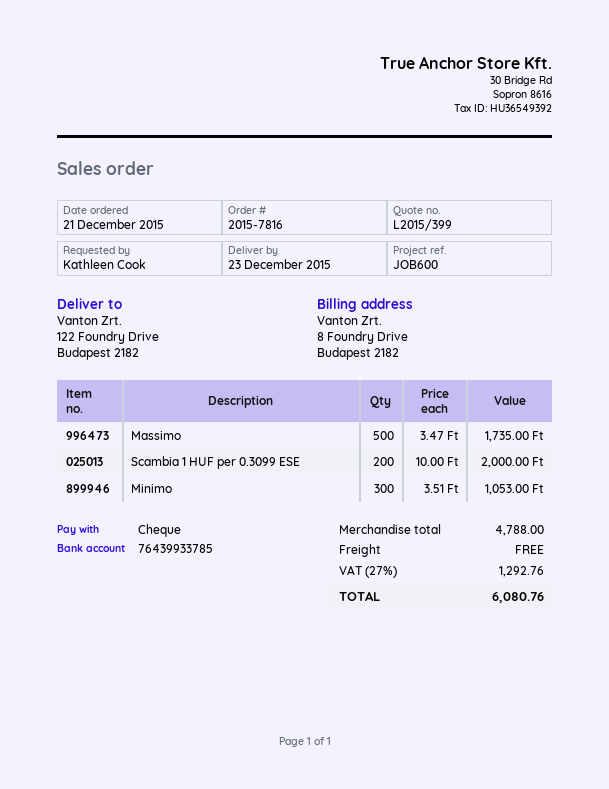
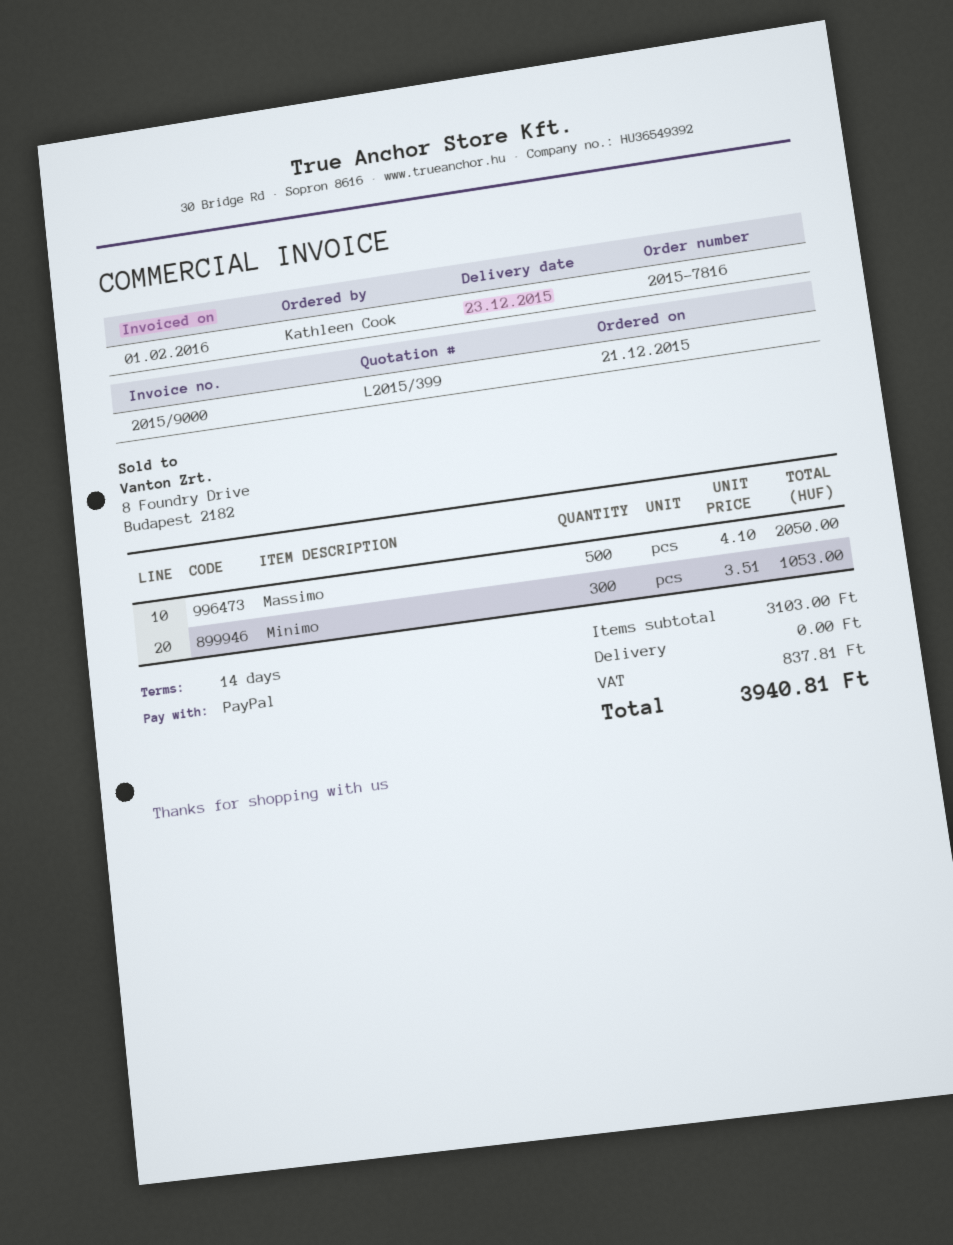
payment method: cheque -> PayPal
Massimo: 500 x 3.47 = 1735.00 -> 500 x 4.10 = 2050.00
Scambia 1 HUF per 0.3099 ESE: 200 x 10.00 = 2000.00 -> none
subtotal: 4788.00 -> 3103.00
tax: 1292.76 -> 837.81
total: 6080.76 -> 3940.81

